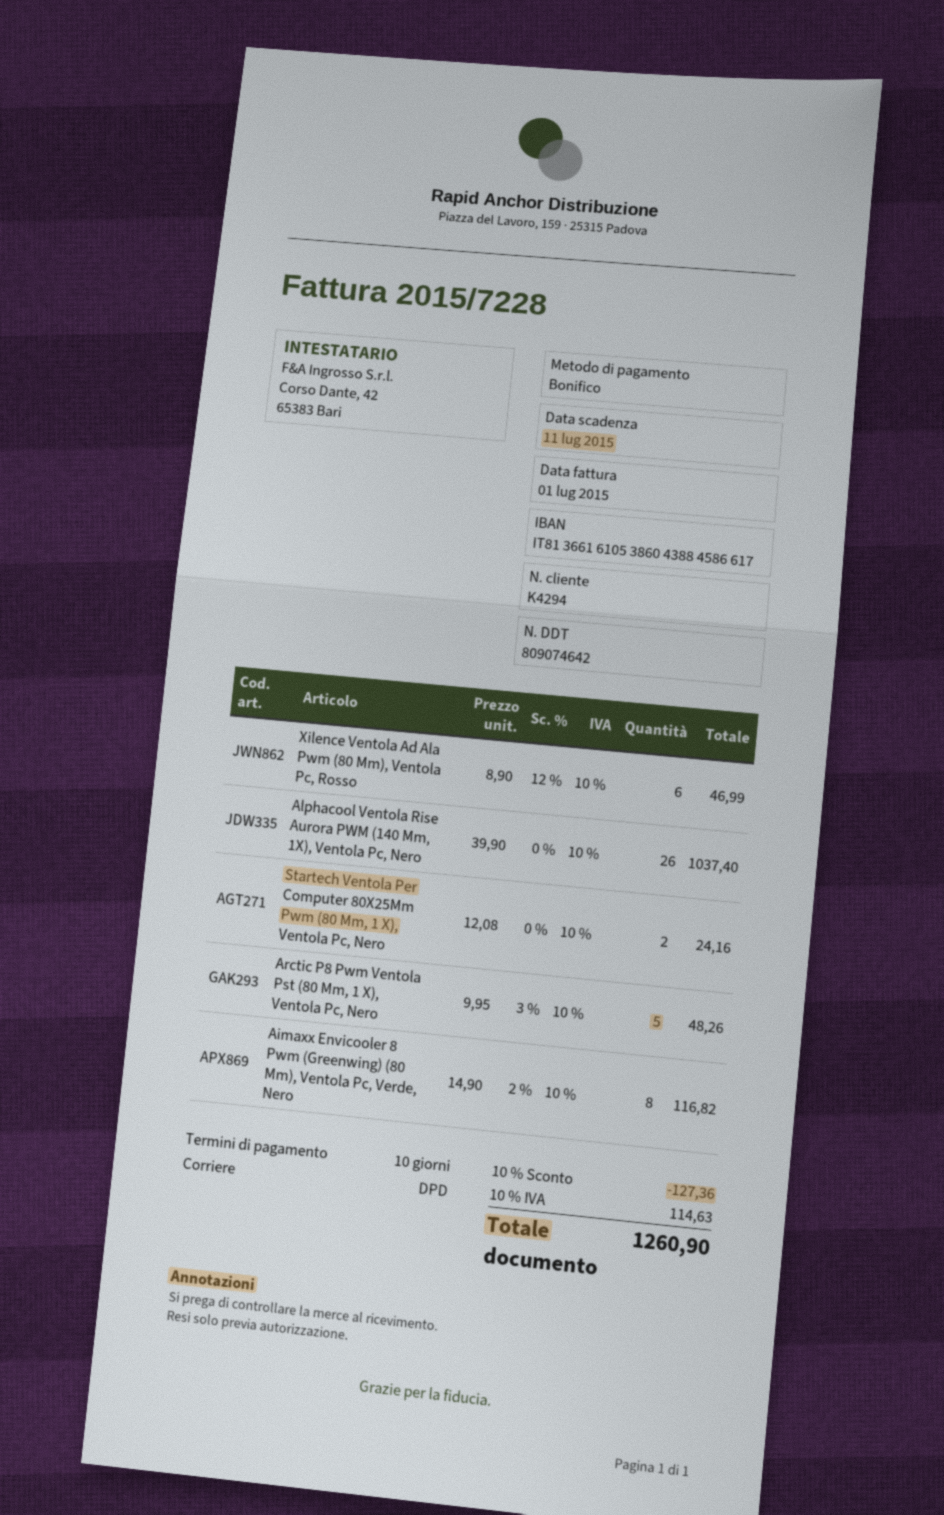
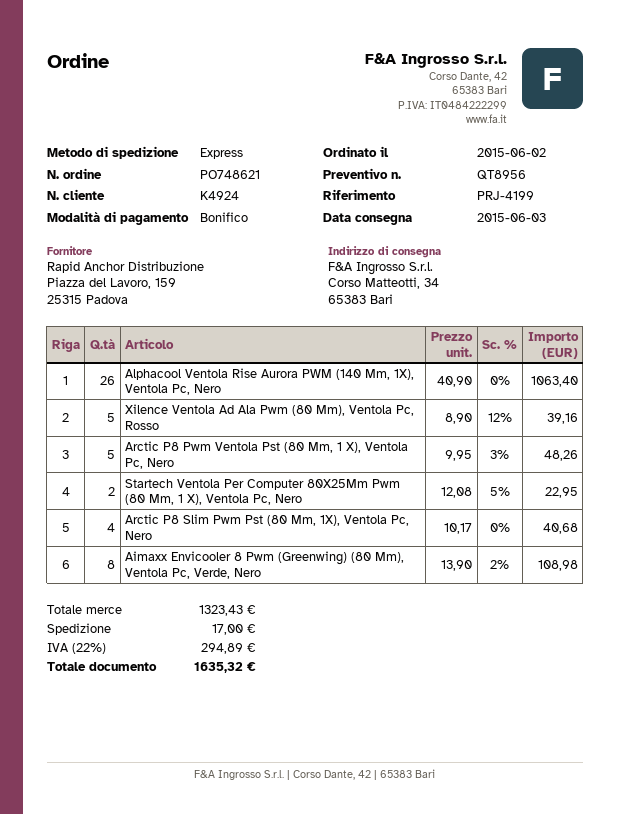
customer number: K4294 -> K4924
shipping method: DPD -> express
Xilence Ventola Ad Ala Pwm (80 Mm), Ventola Pc, Rosso: 6 x 8.90 - 12% = 46.99 -> 5 x 8.90 - 12% = 39.16
Alphacool Ventola Rise Aurora PWM (140 Mm, 1X), Ventola Pc, Nero: 26 x 39.90 = 1037.40 -> 26 x 40.90 = 1063.40
Startech Ventola Per Computer 80X25Mm Pwm (80 Mm, 1 X), Ventola Pc, Nero: 2 x 12.08 = 24.16 -> 2 x 12.08 - 5% = 22.95
Aimaxx Envicooler 8 Pwm (Greenwing) (80 Mm), Ventola Pc, Verde, Nero: 8 x 14.90 - 2% = 116.82 -> 8 x 13.90 - 2% = 108.98
Arctic P8 Slim Pwm Pst (80 Mm, 1X), Ventola Pc, Nero: none -> 4 x 10.17 = 40.68
discount: 10% = 127.36 -> none
shipping: none -> 17.00
tax: 10% = 114.63 -> 22% = 294.89
total: 1260.90 -> 1635.32

